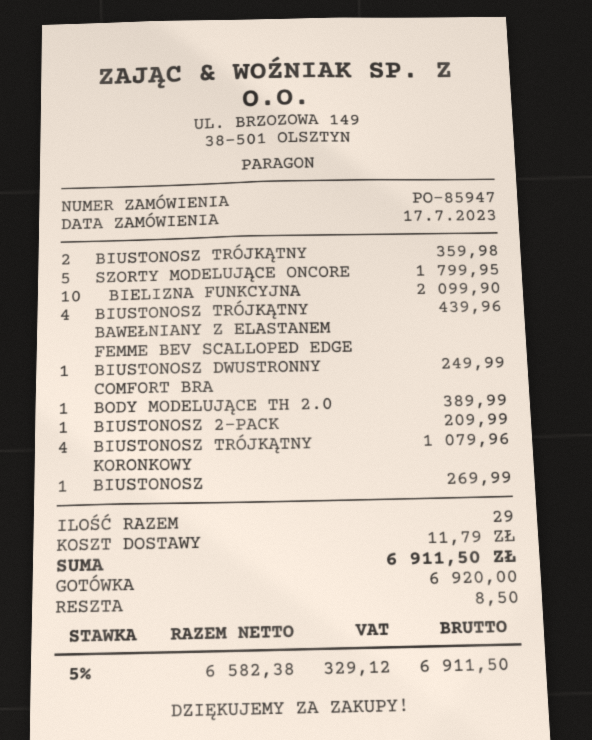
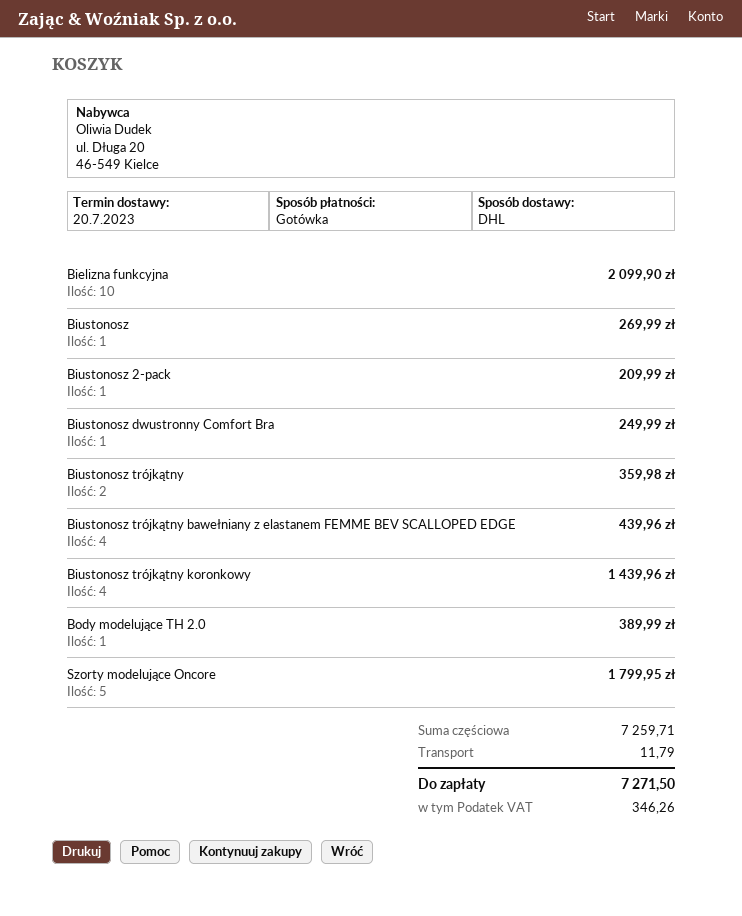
BIUSTONOSZ TRÓJKĄTNY KORONKOWY: 4 for 1079.96 -> 4 for 1439.96
tax: 329.12 -> 346.26
total: 6911.50 -> 7271.50

